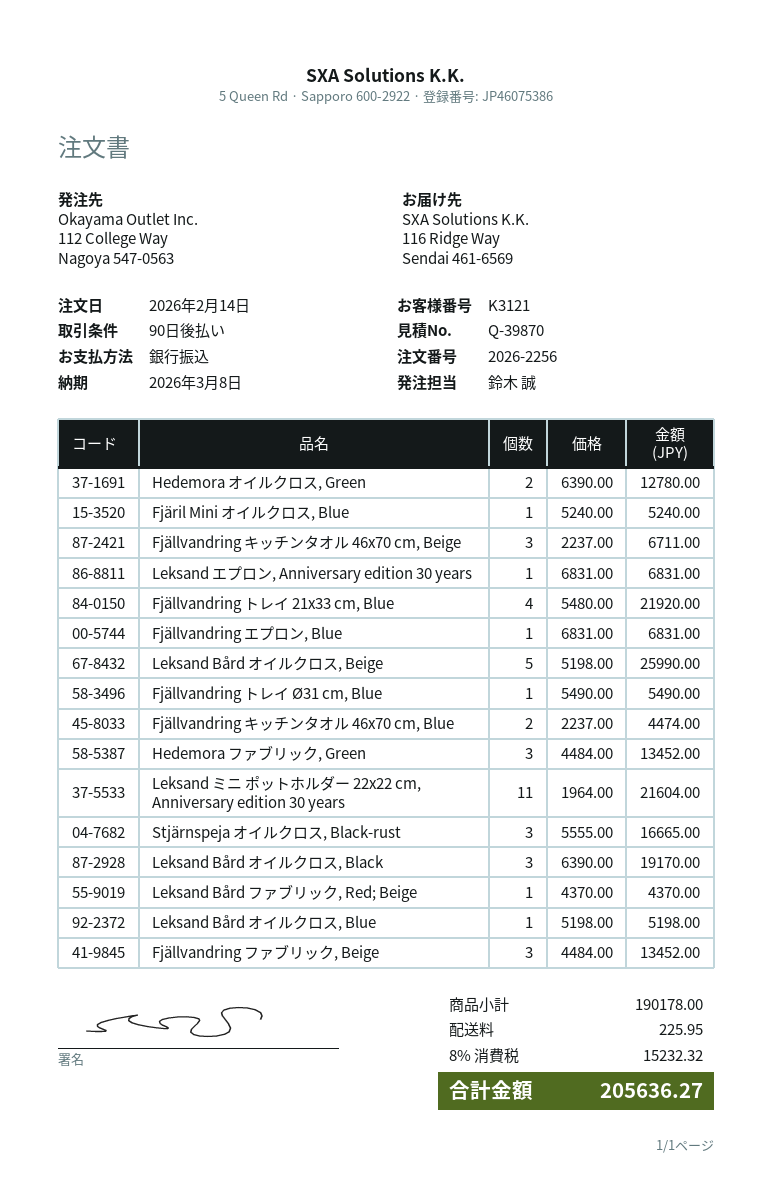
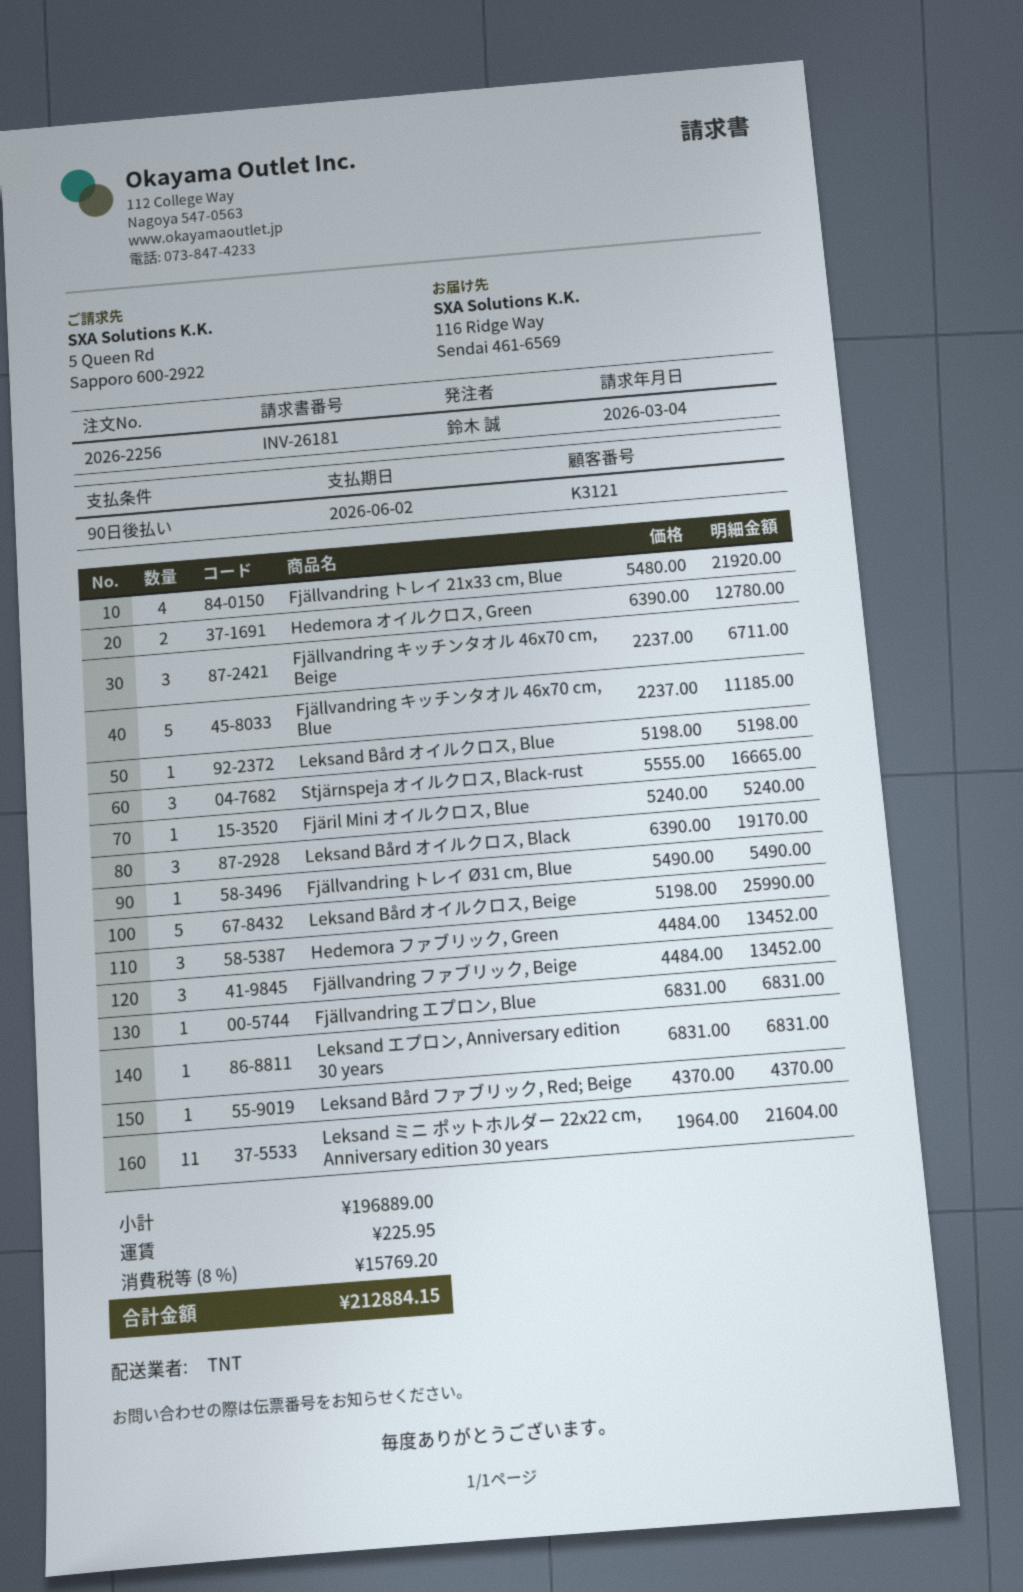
Fjällvandring キッチンタオル 46x70 cm, Blue: 2 x 2237.00 = 4474.00 -> 5 x 2237.00 = 11185.00
subtotal: 190178.00 -> 196889.00
tax: 8% = 15232.32 -> 8% = 15769.20
total: 205636.27 -> 212884.15

